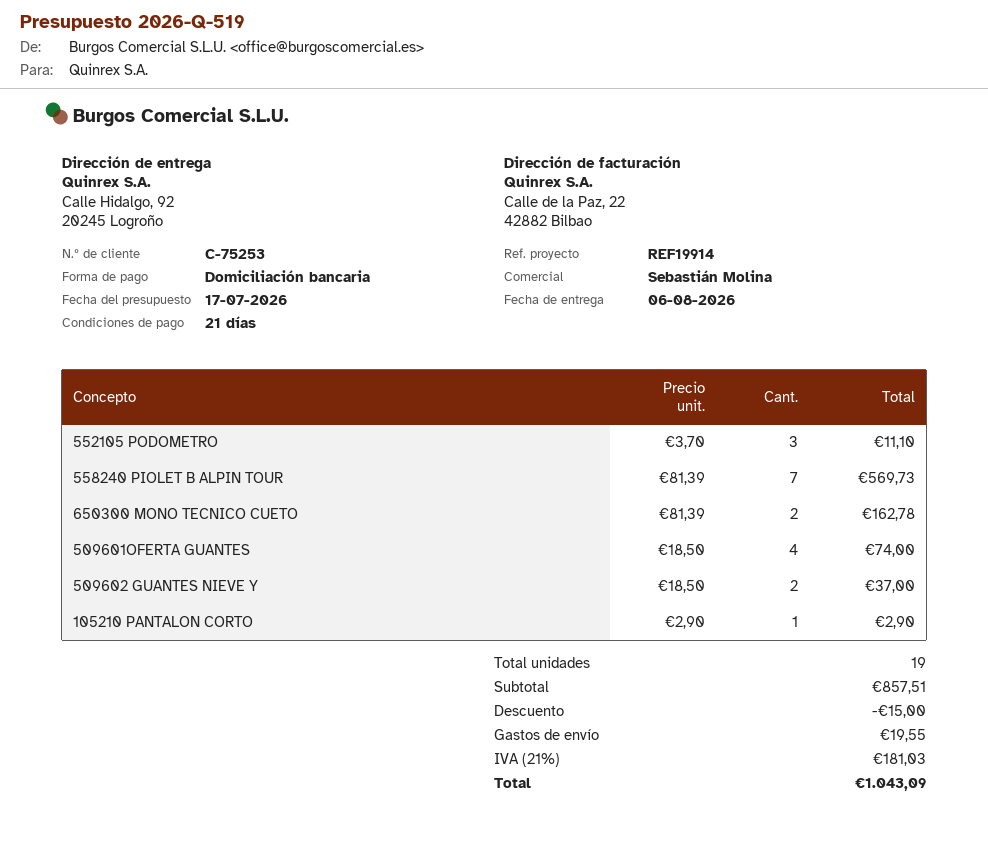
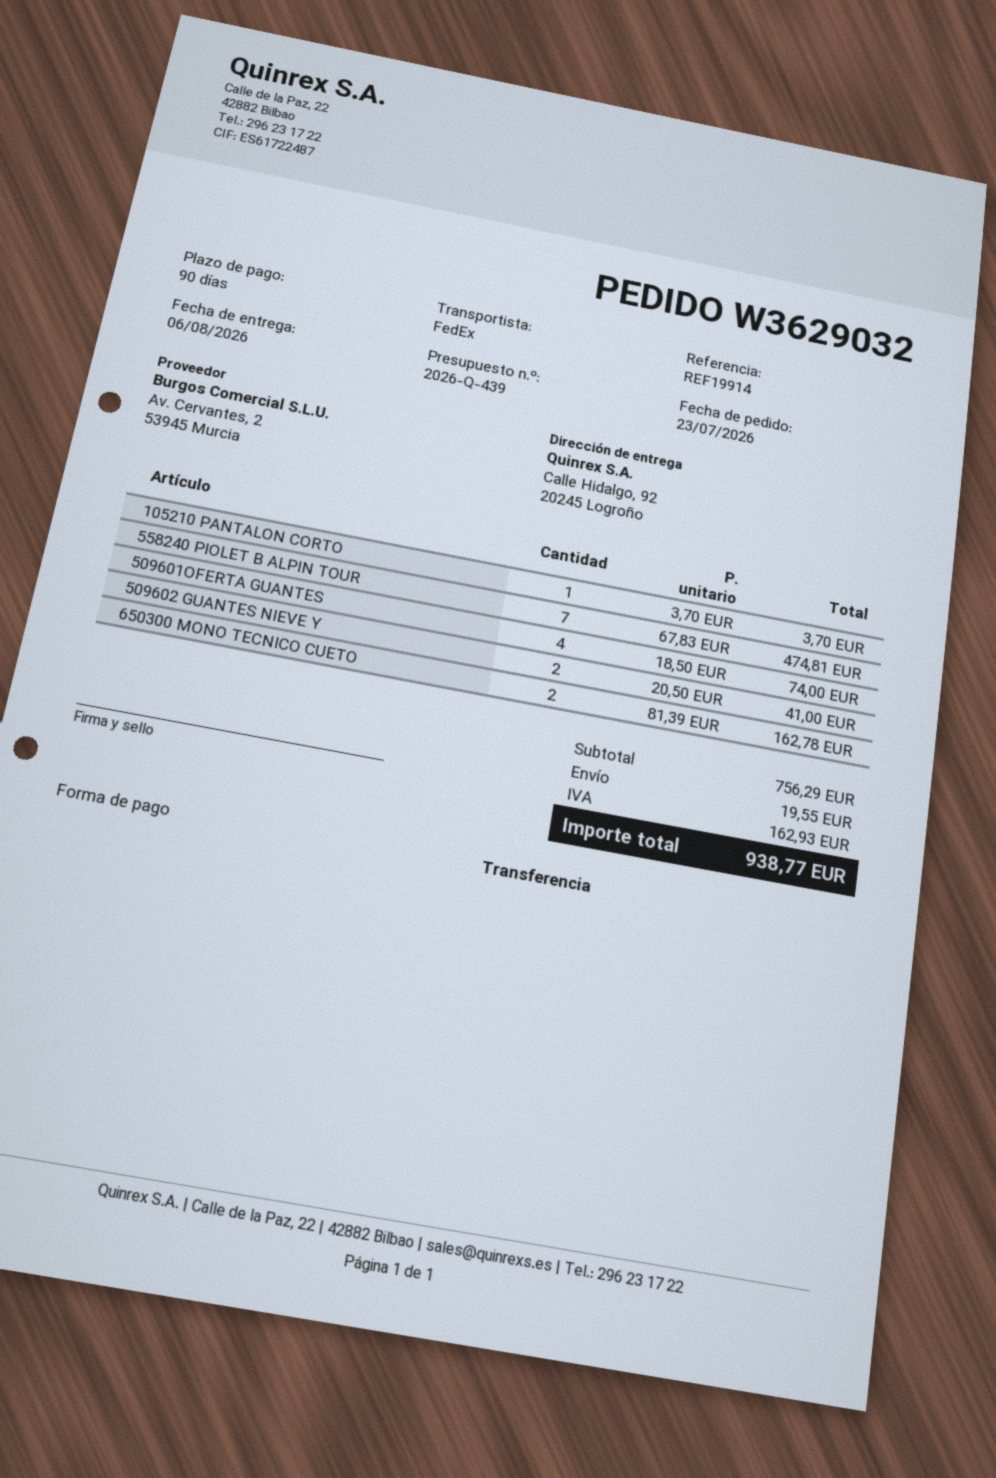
quote number: 2026-Q-519 -> 2026-Q-439
payment terms: 21 days -> 90 days
payment method: direct debit -> bank transfer
552105 PODOMETRO: 3 x 3.70 = 11.10 -> none
558240 PIOLET B ALPIN TOUR: 7 x 81.39 = 569.73 -> 7 x 67.83 = 474.81
509602 GUANTES NIEVE Y: 2 x 18.50 = 37.00 -> 2 x 20.50 = 41.00
105210 PANTALON CORTO: 1 x 2.90 = 2.90 -> 1 x 3.70 = 3.70
subtotal: 857.51 -> 756.29
discount: 15.00 -> none
tax: 181.03 -> 162.93
total: 1043.09 -> 938.77

